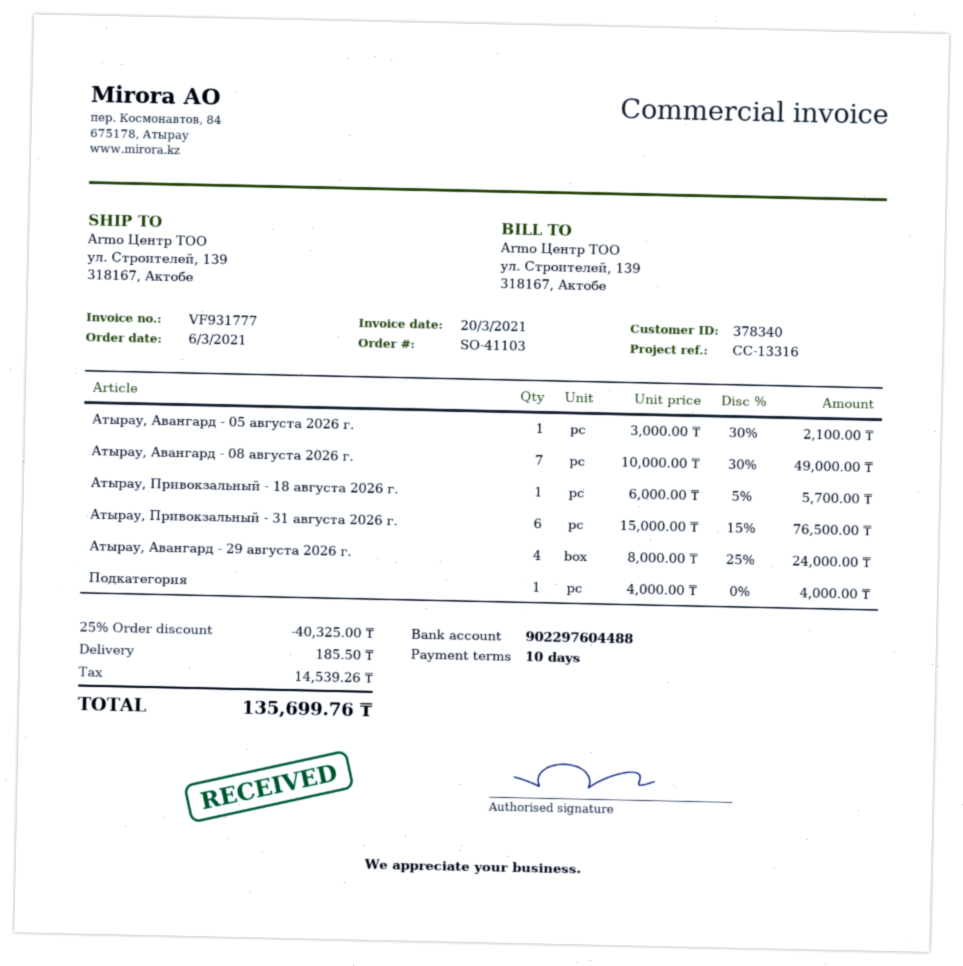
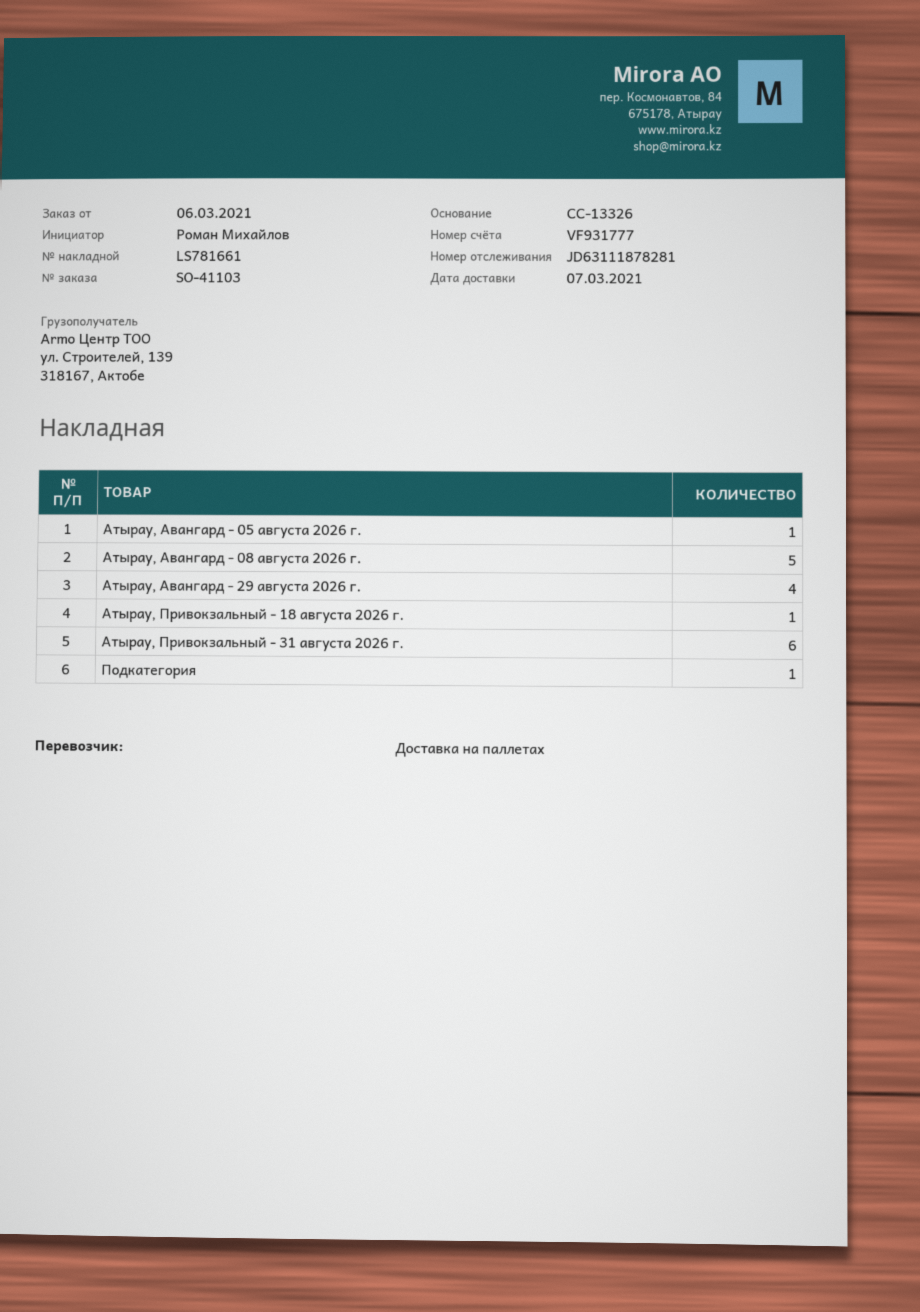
reference: CC-13316 -> CC-13326
Атырау, Авангард - 08 августа 2026 г.: 7 -> 5

